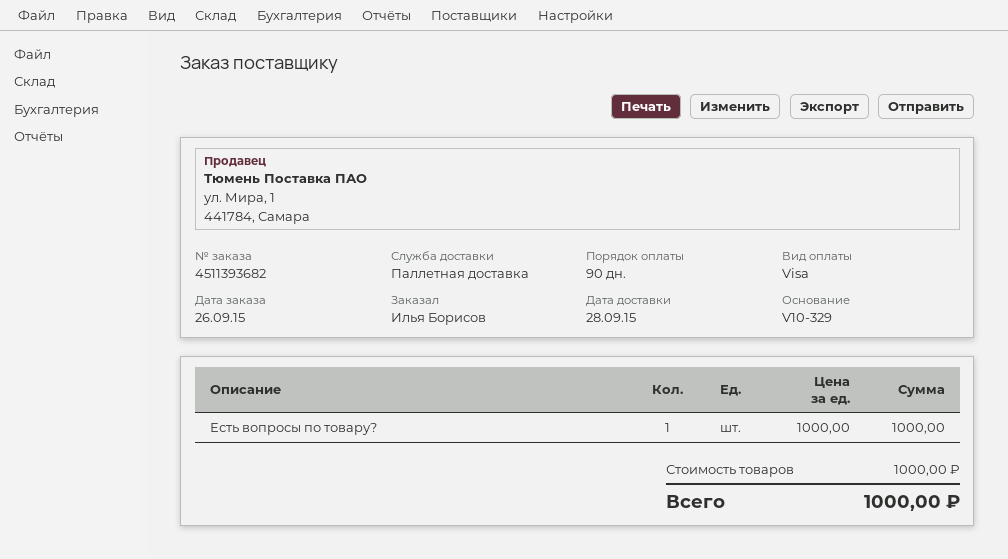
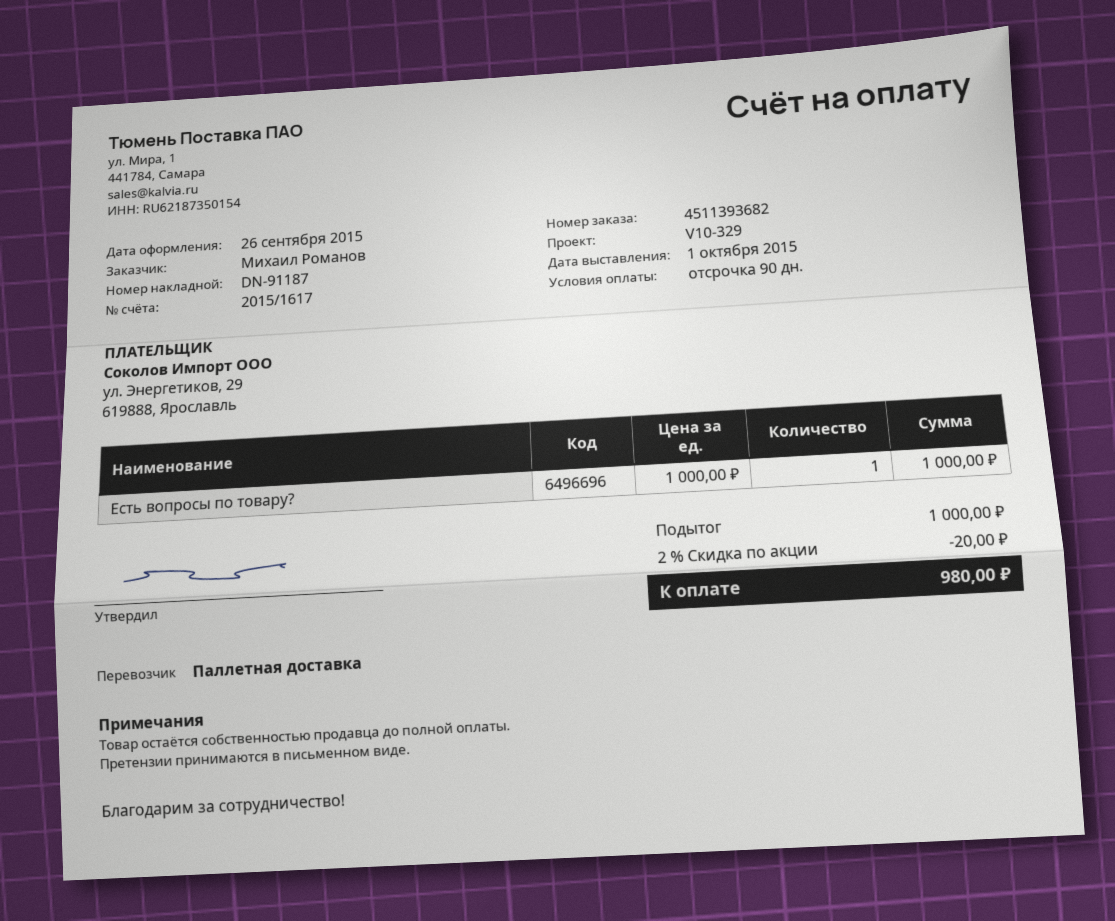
ordered by: Илья Борисов -> Михаил Романов
discount: none -> 2% = 20.00
total: 1000.00 -> 980.00

